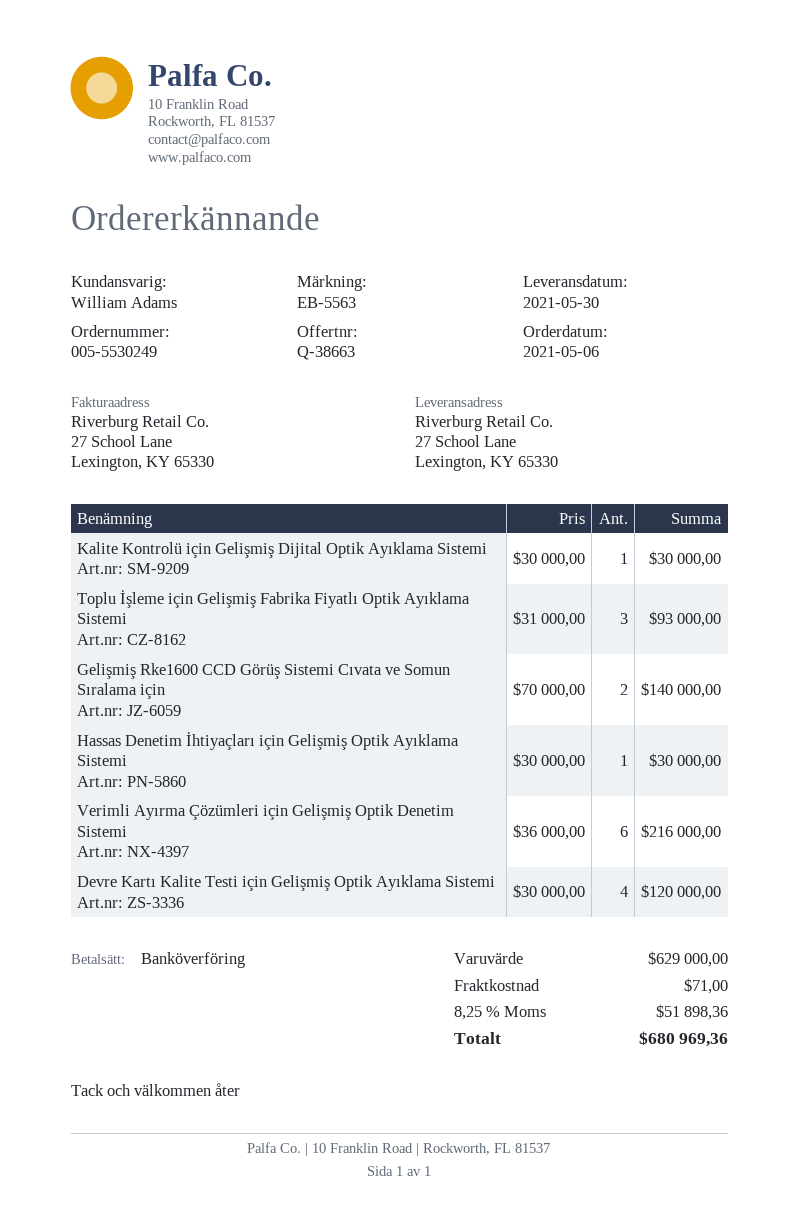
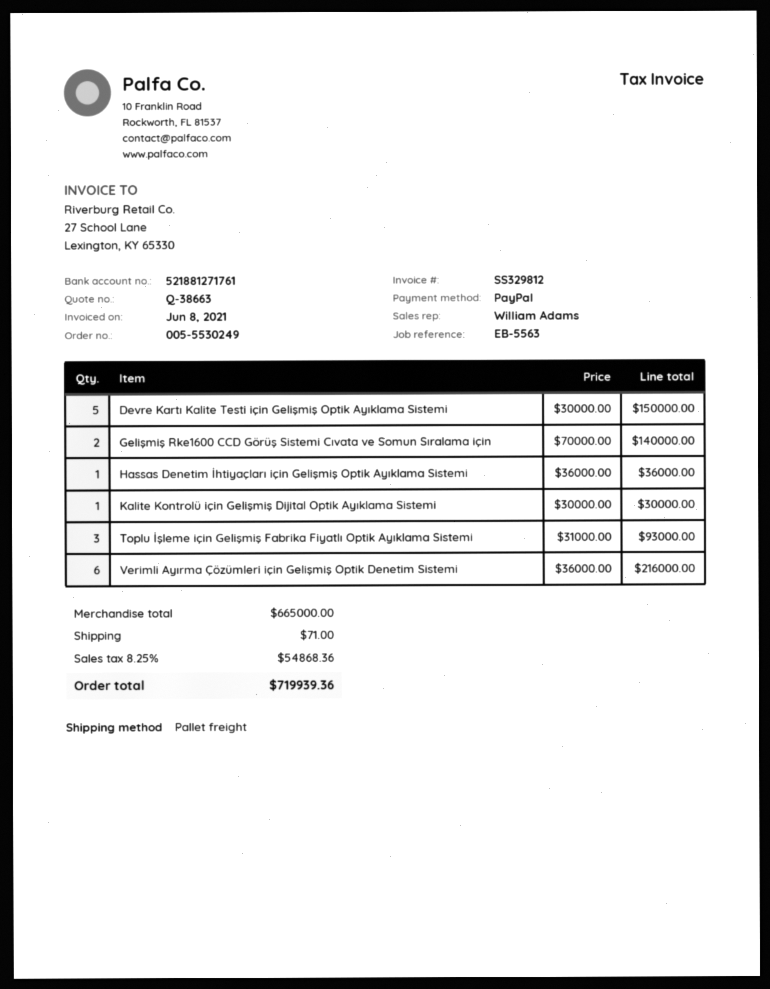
payment method: bank transfer -> PayPal
Hassas Denetim İhtiyaçları için Gelişmiş Optik Ayıklama Sistemi: 1 x 30000.00 = 30000.00 -> 1 x 36000.00 = 36000.00
Devre Kartı Kalite Testi için Gelişmiş Optik Ayıklama Sistemi: 4 x 30000.00 = 120000.00 -> 5 x 30000.00 = 150000.00
subtotal: 629000.00 -> 665000.00
tax: 8.25% = 51898.36 -> 8.25% = 54868.36
total: 680969.36 -> 719939.36

